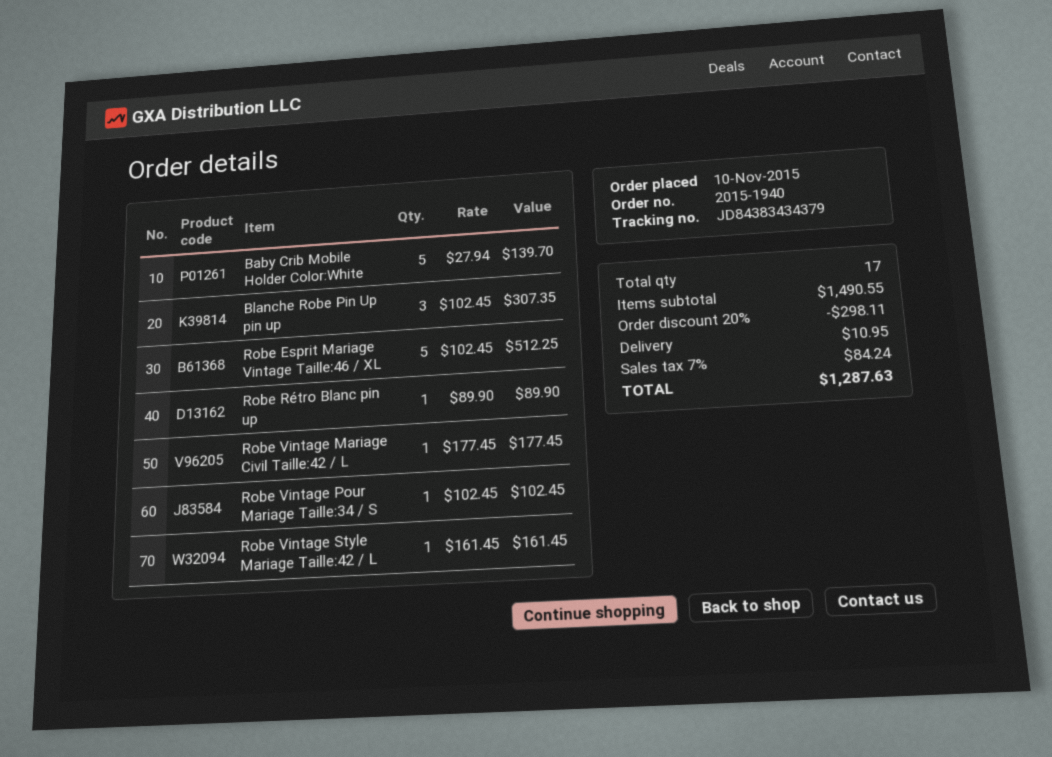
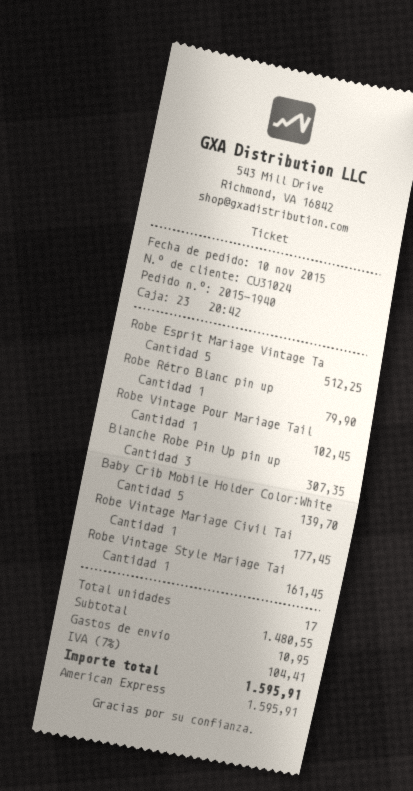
Robe Rétro Blanc pin up: 1 for 89.90 -> 1 for 79.90
subtotal: 1490.55 -> 1480.55
discount: 20% = 298.11 -> none
tax: 7% = 84.24 -> 7% = 104.41
total: 1287.63 -> 1595.91

